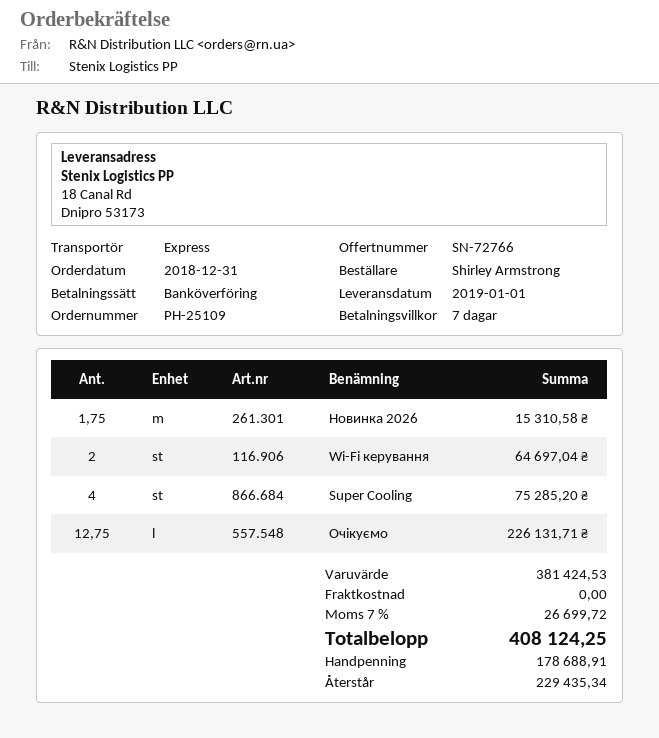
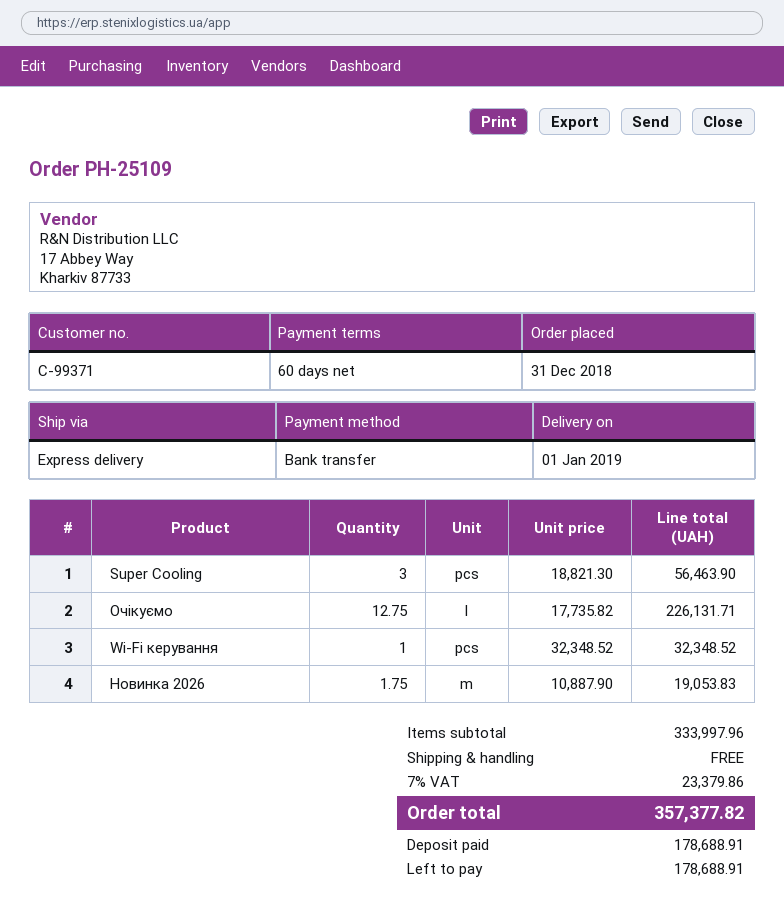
payment terms: 7 days -> 60 days
Новинка 2026: 1.75 for 15310.58 -> 1.75 for 19053.83
Wi-Fi керування: 2 for 64697.04 -> 1 for 32348.52
Super Cooling: 4 for 75285.20 -> 3 for 56463.90
subtotal: 381424.53 -> 333997.96
tax: 7% = 26699.72 -> 7% = 23379.86
total: 408124.25 -> 357377.82
balance: 229435.34 -> 178688.91

